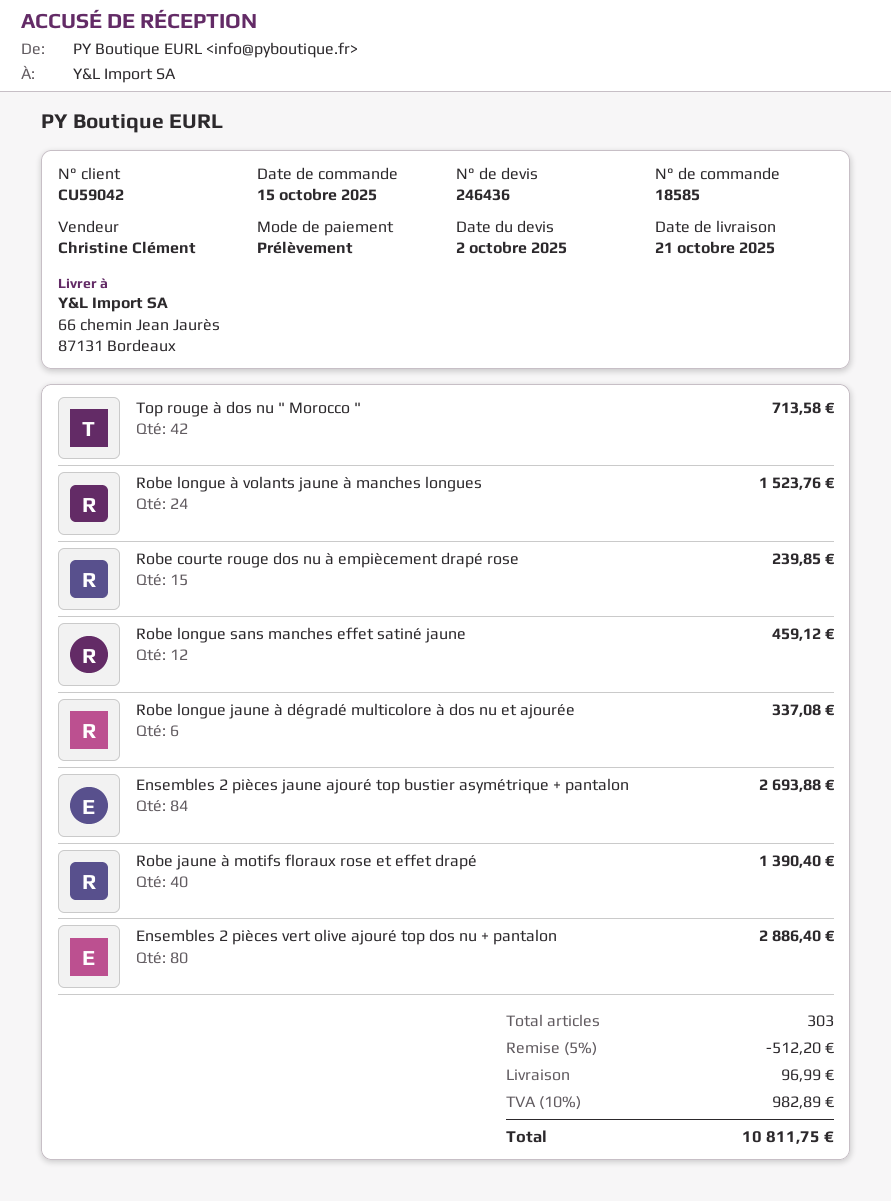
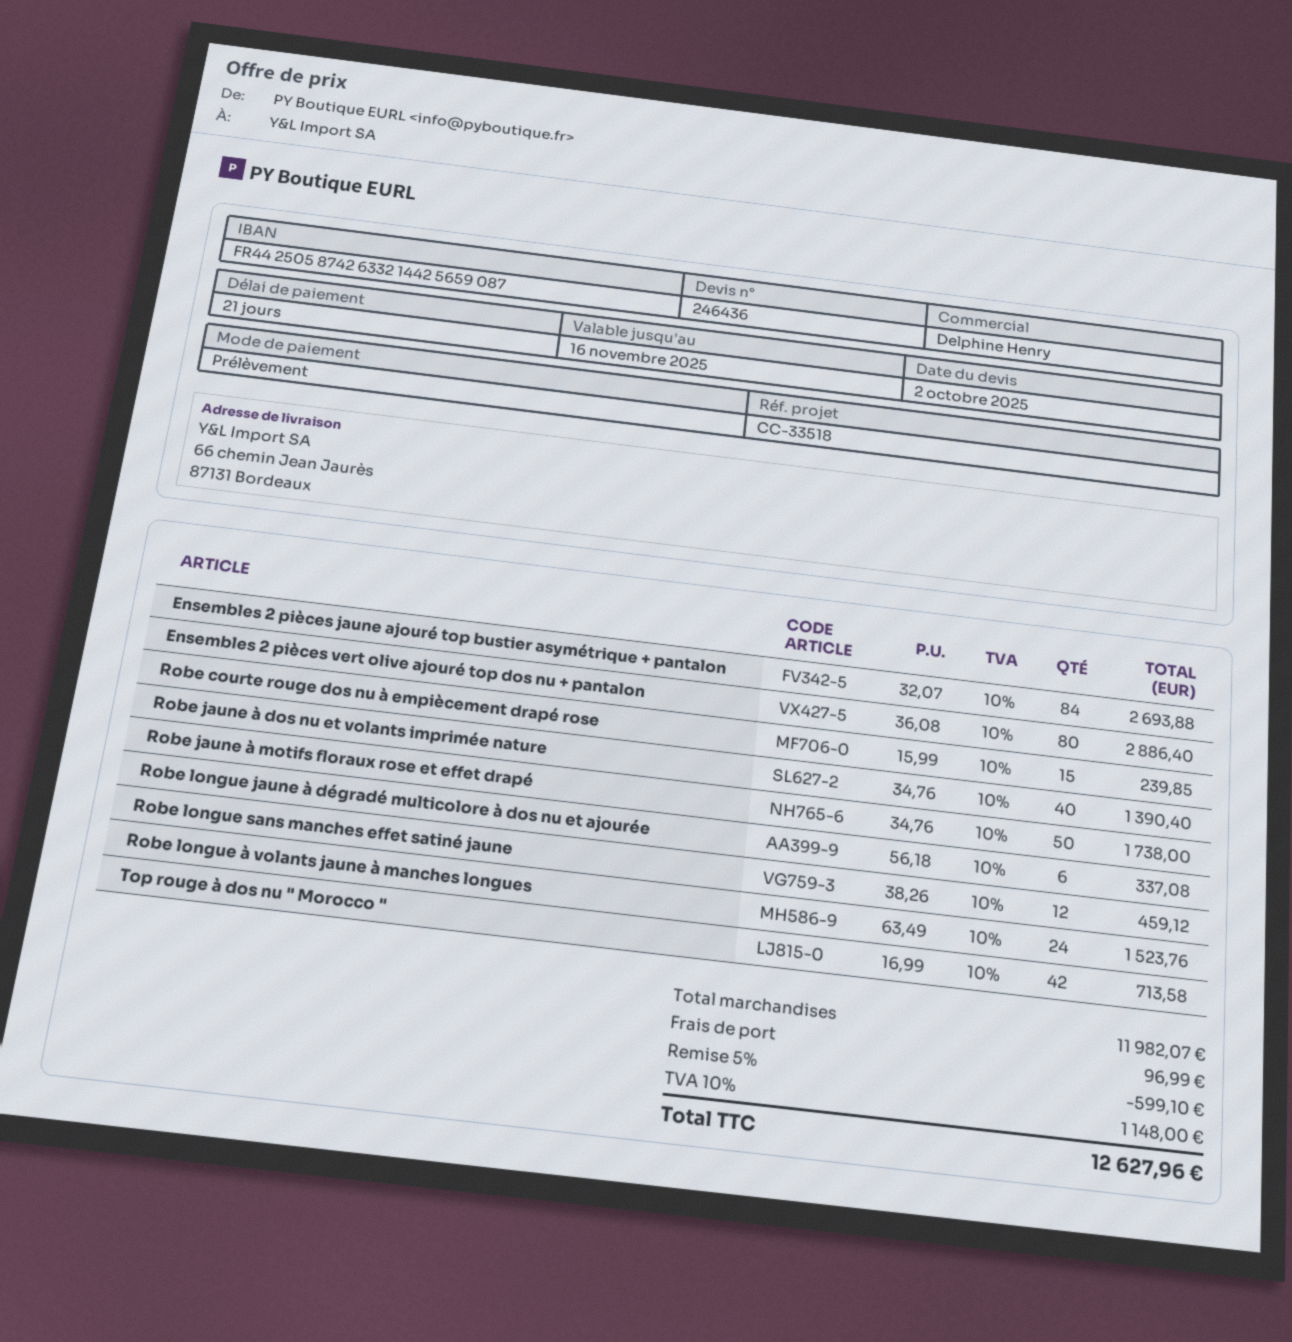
sales rep: Christine Clément -> Delphine Henry
Robe jaune à motifs floraux rose et effet drapé: 40 for 1390.40 -> 50 for 1738.00
Robe jaune à dos nu et volants imprimée nature: none -> 40 for 1390.40
discount: 5% = 512.20 -> 5% = 599.10
tax: 10% = 982.89 -> 10% = 1148.00
total: 10811.75 -> 12627.96

